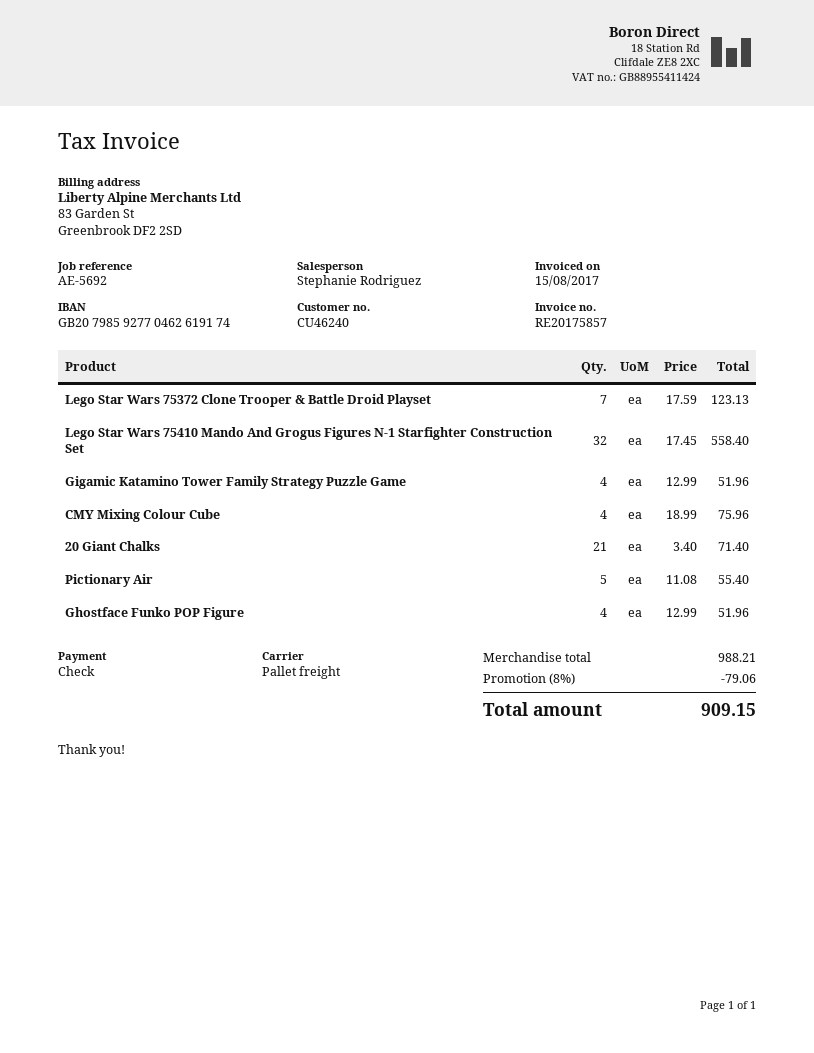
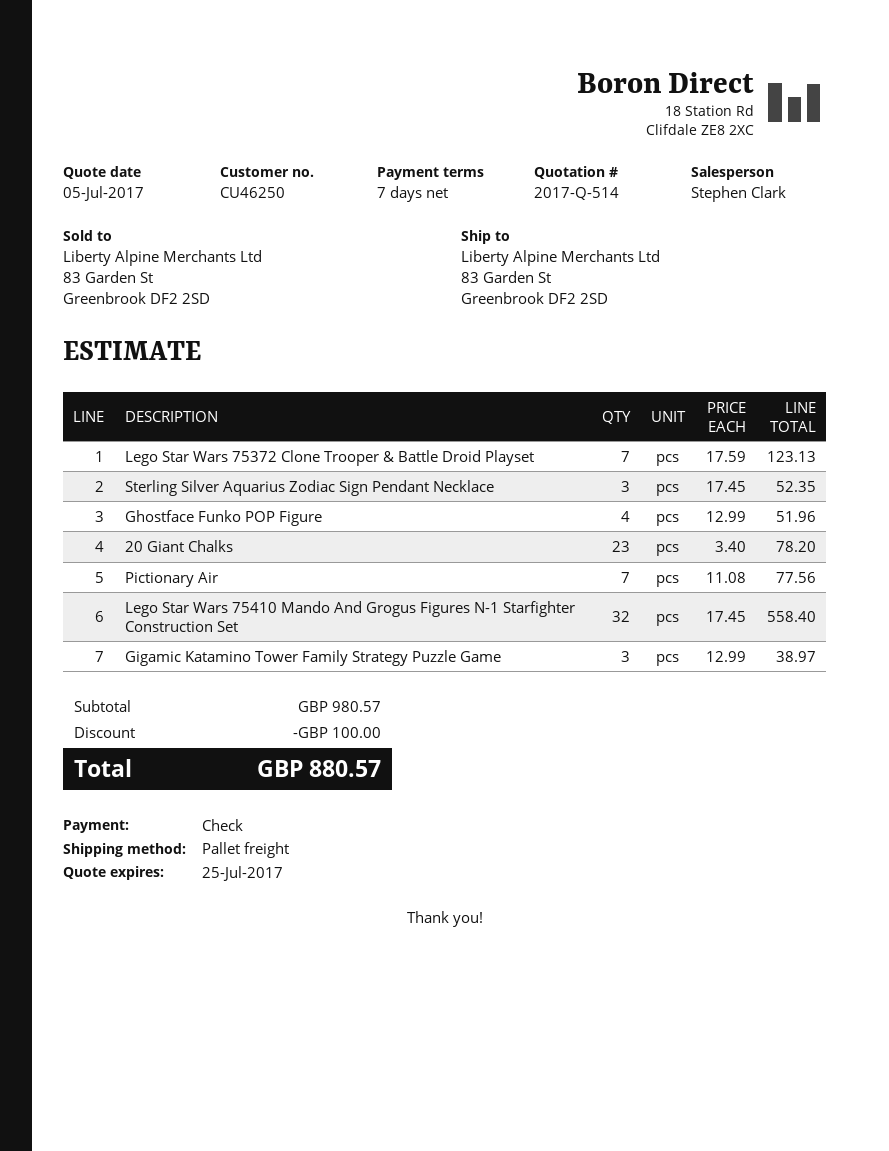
customer number: CU46240 -> CU46250
sales rep: Stephanie Rodriguez -> Stephen Clark
Gigamic Katamino Tower Family Strategy Puzzle Game: 4 x 12.99 = 51.96 -> 3 x 12.99 = 38.97
CMY Mixing Colour Cube: 4 x 18.99 = 75.96 -> none
20 Giant Chalks: 21 x 3.40 = 71.40 -> 23 x 3.40 = 78.20
Pictionary Air: 5 x 11.08 = 55.40 -> 7 x 11.08 = 77.56
Sterling Silver Aquarius Zodiac Sign Pendant Necklace: none -> 3 x 17.45 = 52.35
subtotal: 988.21 -> 980.57
discount: 79.06 -> 100.00
total: 909.15 -> 880.57

